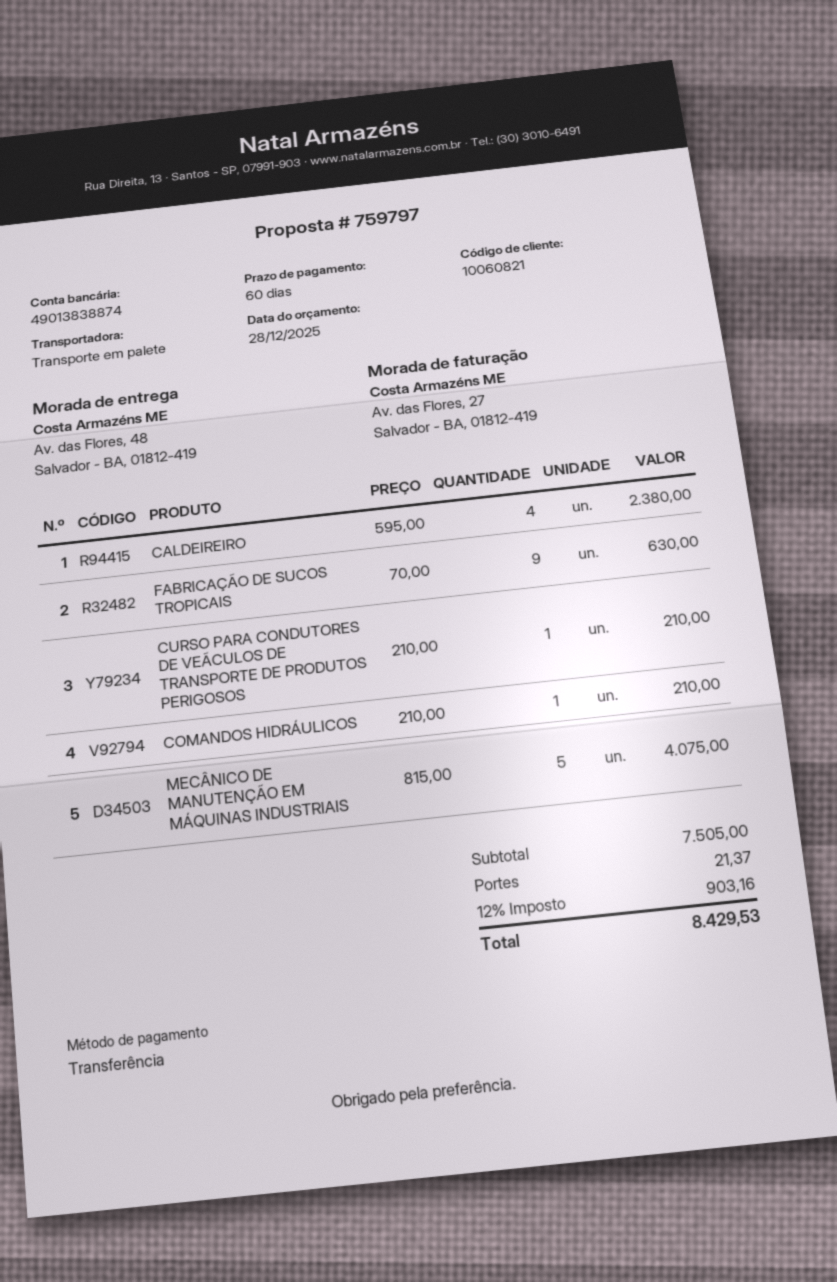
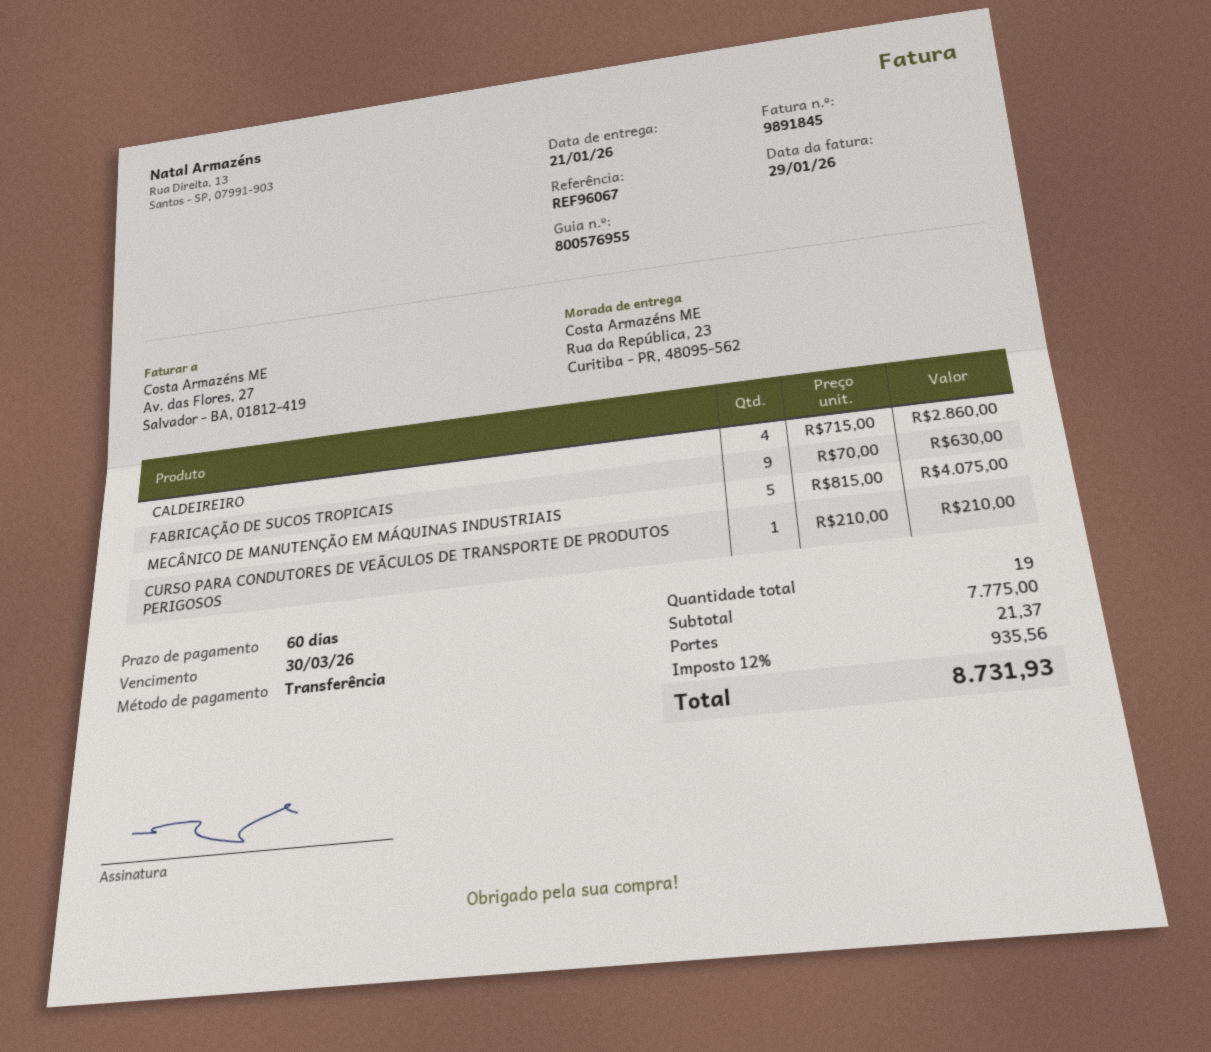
ship to: Av. das Flores, 48, Salvador - BA, 01812-419 -> Rua da República, 23, Curitiba - PR, 48095-562
CALDEIREIRO: 4 x 595.00 = 2380.00 -> 4 x 715.00 = 2860.00
COMANDOS HIDRÁULICOS: 1 x 210.00 = 210.00 -> none
subtotal: 7505.00 -> 7775.00
tax: 12% = 903.16 -> 12% = 935.56
total: 8429.53 -> 8731.93

